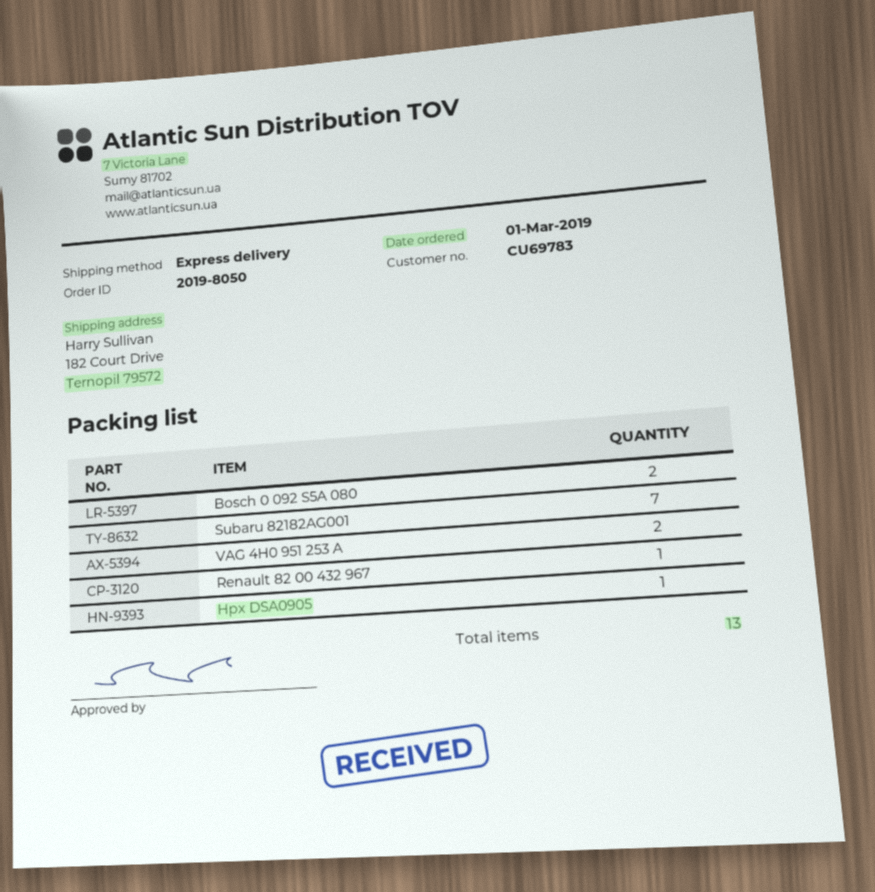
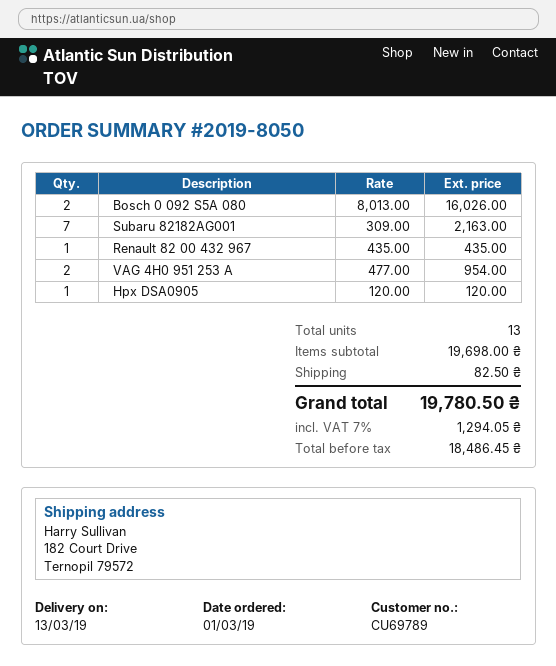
customer number: CU69783 -> CU69789

